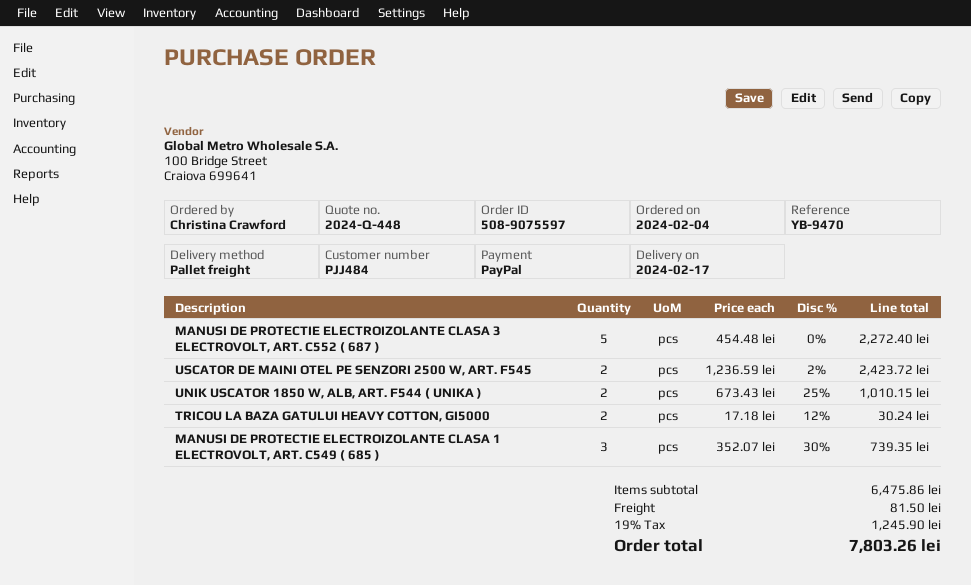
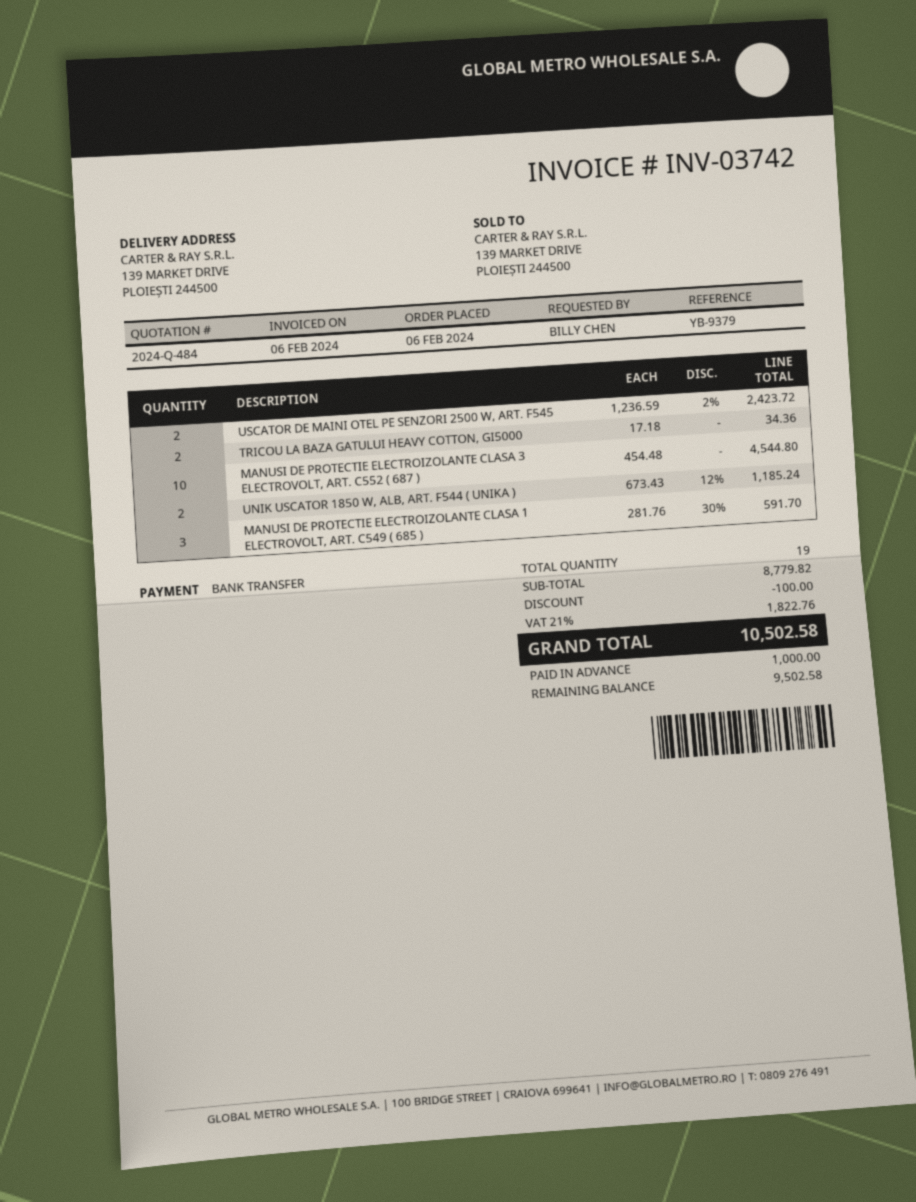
quote number: 2024-Q-448 -> 2024-Q-484
order date: 2024-02-04 -> 2024-02-06
reference: YB-9470 -> YB-9379
ordered by: Christina Crawford -> BILLY CHEN
payment method: PayPal -> bank transfer
MANUSI DE PROTECTIE ELECTROIZOLANTE CLASA 3 ELECTROVOLT, ART. C552 ( 687 ): 5 x 454.48 = 2272.40 -> 10 x 454.48 = 4544.80
UNIK USCATOR 1850 W, ALB, ART. F544 ( UNIKA ): 2 x 673.43 - 25% = 1010.15 -> 2 x 673.43 - 12% = 1185.24
TRICOU LA BAZA GATULUI HEAVY COTTON, GI5000: 2 x 17.18 - 12% = 30.24 -> 2 x 17.18 = 34.36
MANUSI DE PROTECTIE ELECTROIZOLANTE CLASA 1 ELECTROVOLT, ART. C549 ( 685 ): 3 x 352.07 - 30% = 739.35 -> 3 x 281.76 - 30% = 591.70
subtotal: 6475.86 -> 8779.82
discount: none -> 100.00
shipping: 81.50 -> none
tax: 19% = 1245.90 -> 21% = 1822.76
total: 7803.26 -> 10502.58

